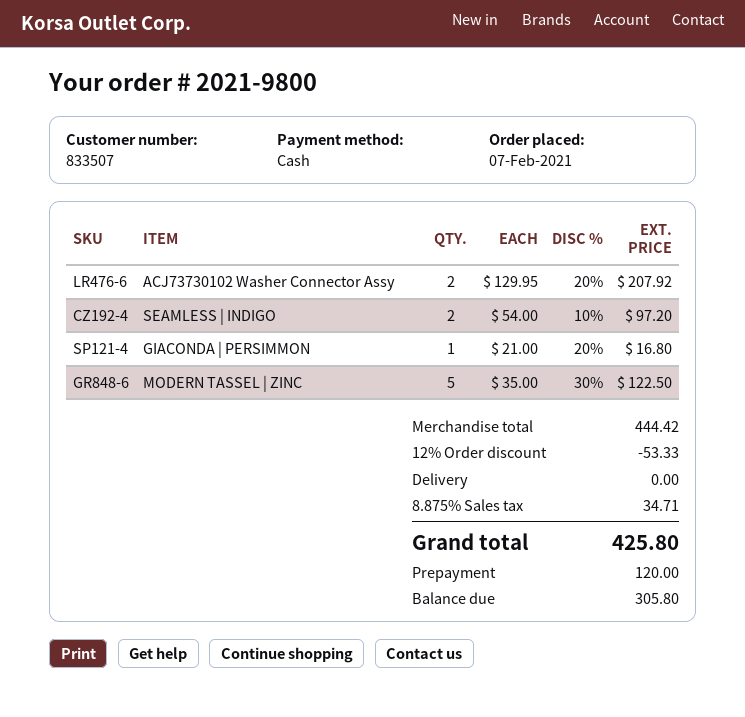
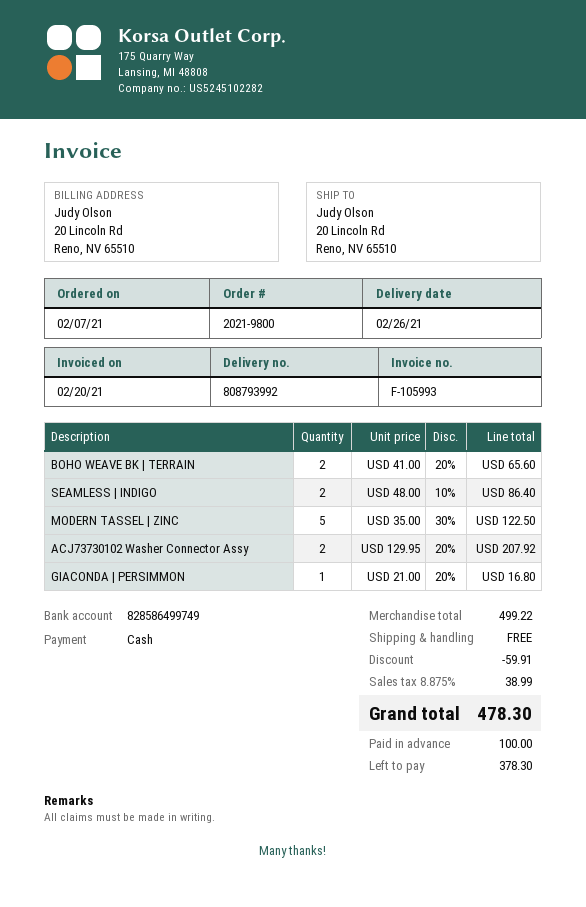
SEAMLESS | INDIGO: 2 x 54.00 - 10% = 97.20 -> 2 x 48.00 - 10% = 86.40
BOHO WEAVE BK | TERRAIN: none -> 2 x 41.00 - 20% = 65.60
subtotal: 444.42 -> 499.22
discount: 53.33 -> 59.91
tax: 8.875% = 34.71 -> 8.875% = 38.99
total: 425.80 -> 478.30
deposit: 120.00 -> 100.00
balance: 305.80 -> 378.30

